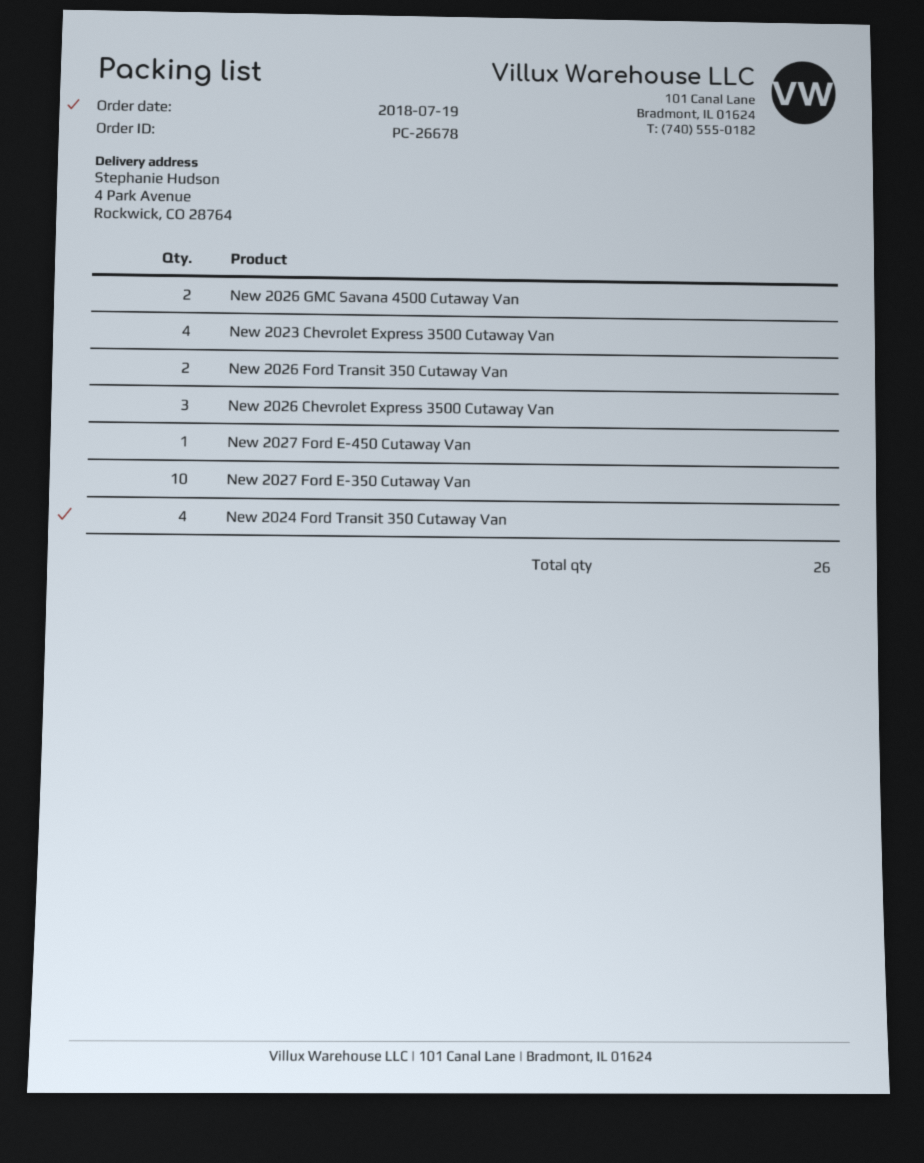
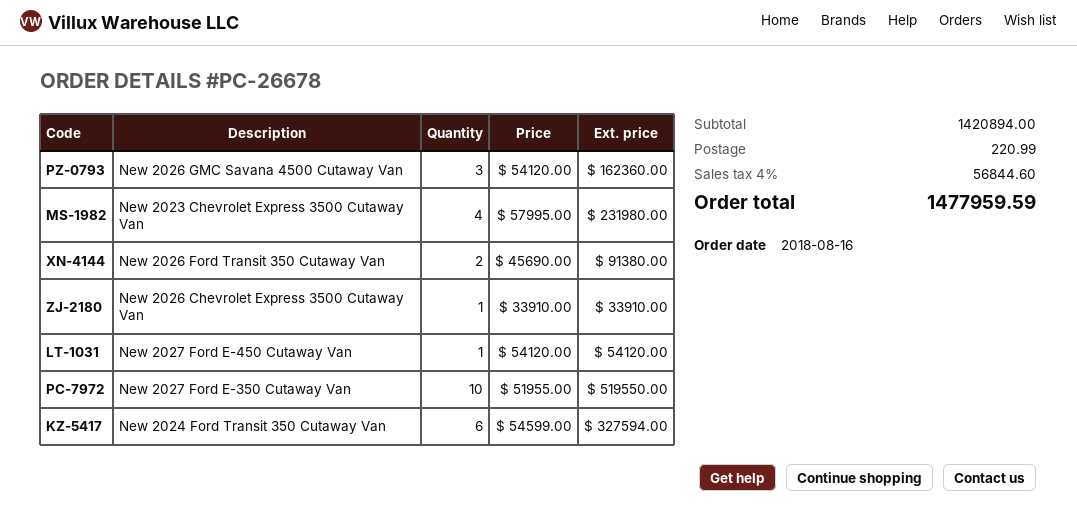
order date: 2018-07-19 -> 2018-08-16
New 2026 GMC Savana 4500 Cutaway Van: 2 -> 3
New 2026 Chevrolet Express 3500 Cutaway Van: 3 -> 1
New 2024 Ford Transit 350 Cutaway Van: 4 -> 6

